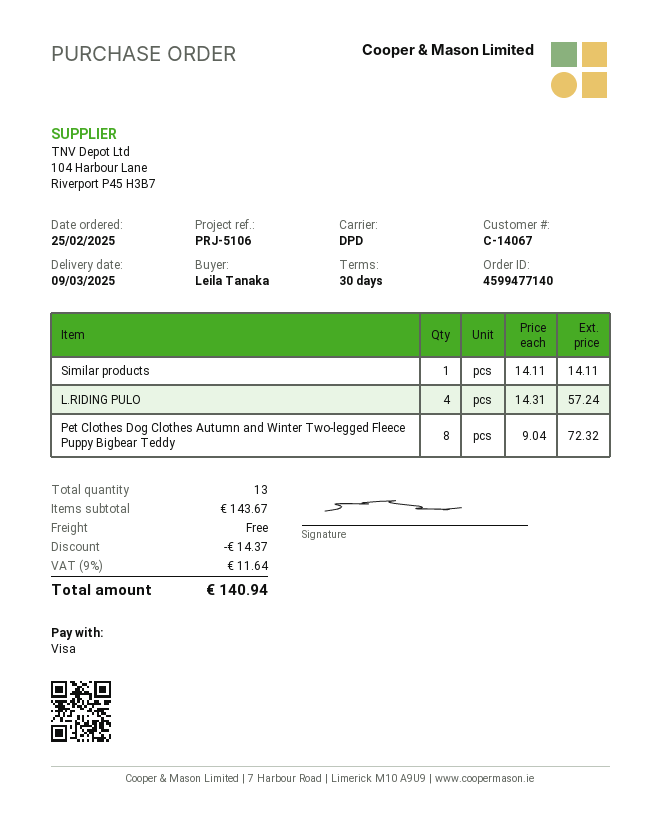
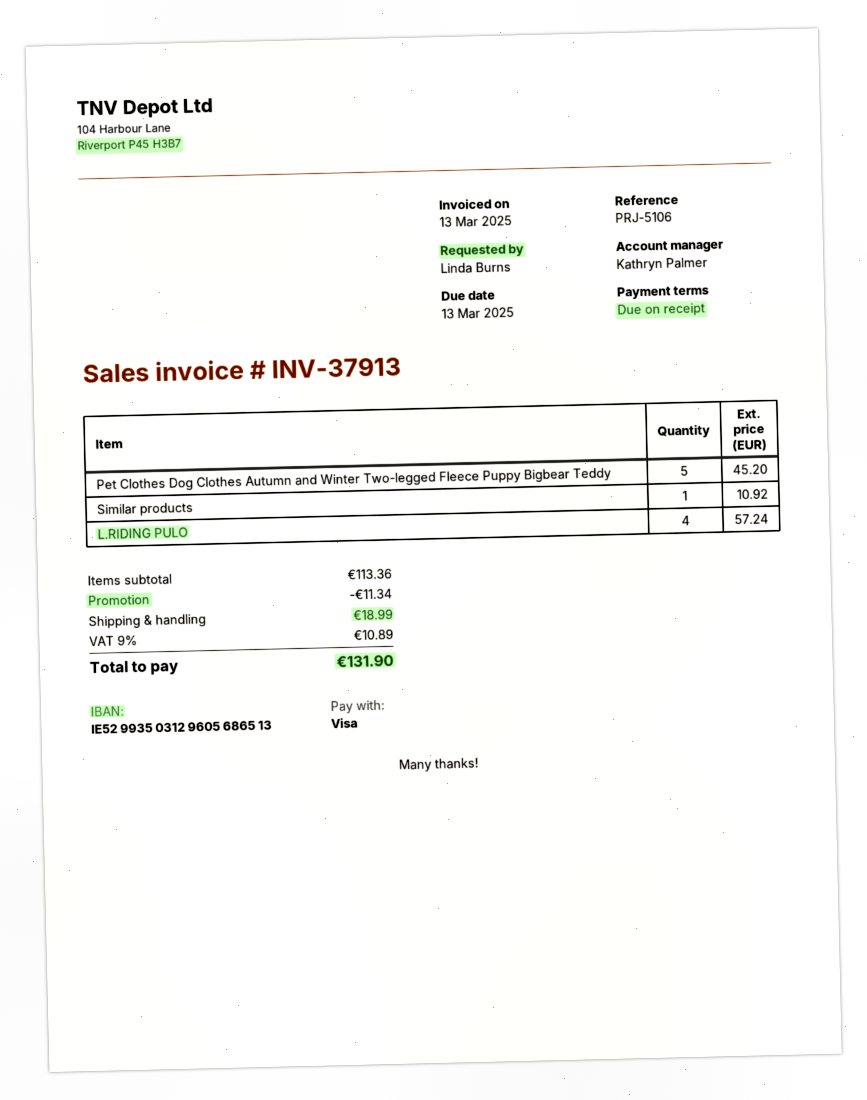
payment terms: 30 days -> on receipt
ordered by: Leila Tanaka -> Linda Burns
Similar products: 1 for 14.11 -> 1 for 10.92
Pet Clothes Dog Clothes Autumn and Winter Two-legged Fleece Puppy Bigbear Teddy: 8 for 72.32 -> 5 for 45.20
subtotal: 143.67 -> 113.36
discount: 14.37 -> 11.34
shipping: 0.00 -> 18.99
tax: 9% = 11.64 -> 9% = 10.89
total: 140.94 -> 131.90

